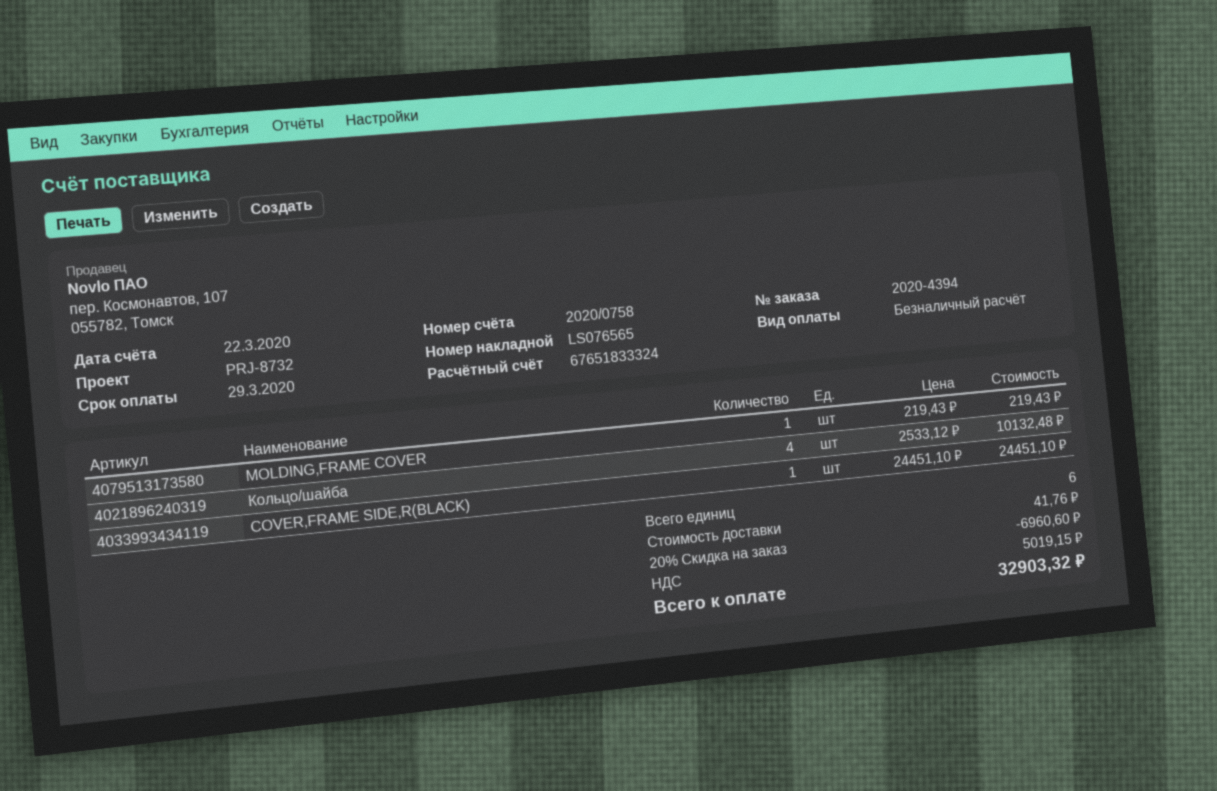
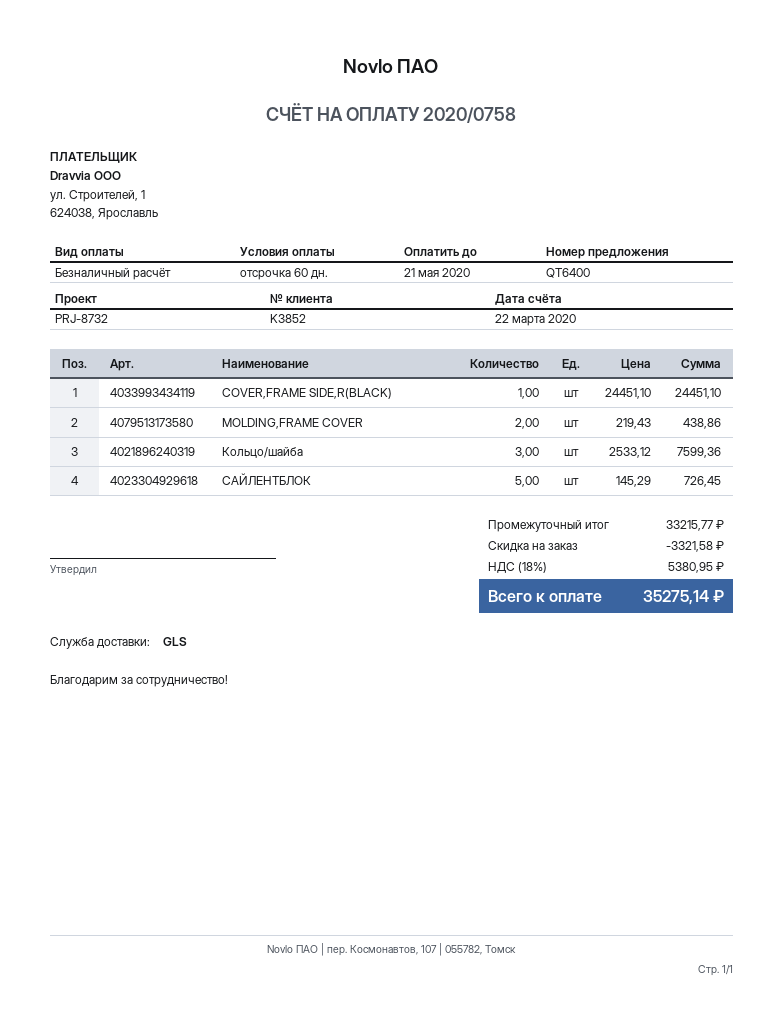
due date: 2020-03-29 -> 2020-05-21
MOLDING,FRAME COVER: 1 x 219.43 = 219.43 -> 2 x 219.43 = 438.86
Кольцо/шайба: 4 x 2533.12 = 10132.48 -> 3 x 2533.12 = 7599.36
САЙЛЕНТБЛОК: none -> 5 x 145.29 = 726.45
discount: 6960.60 -> 3321.58
shipping: 41.76 -> none
tax: 5019.15 -> 5380.95
total: 32903.32 -> 35275.14

